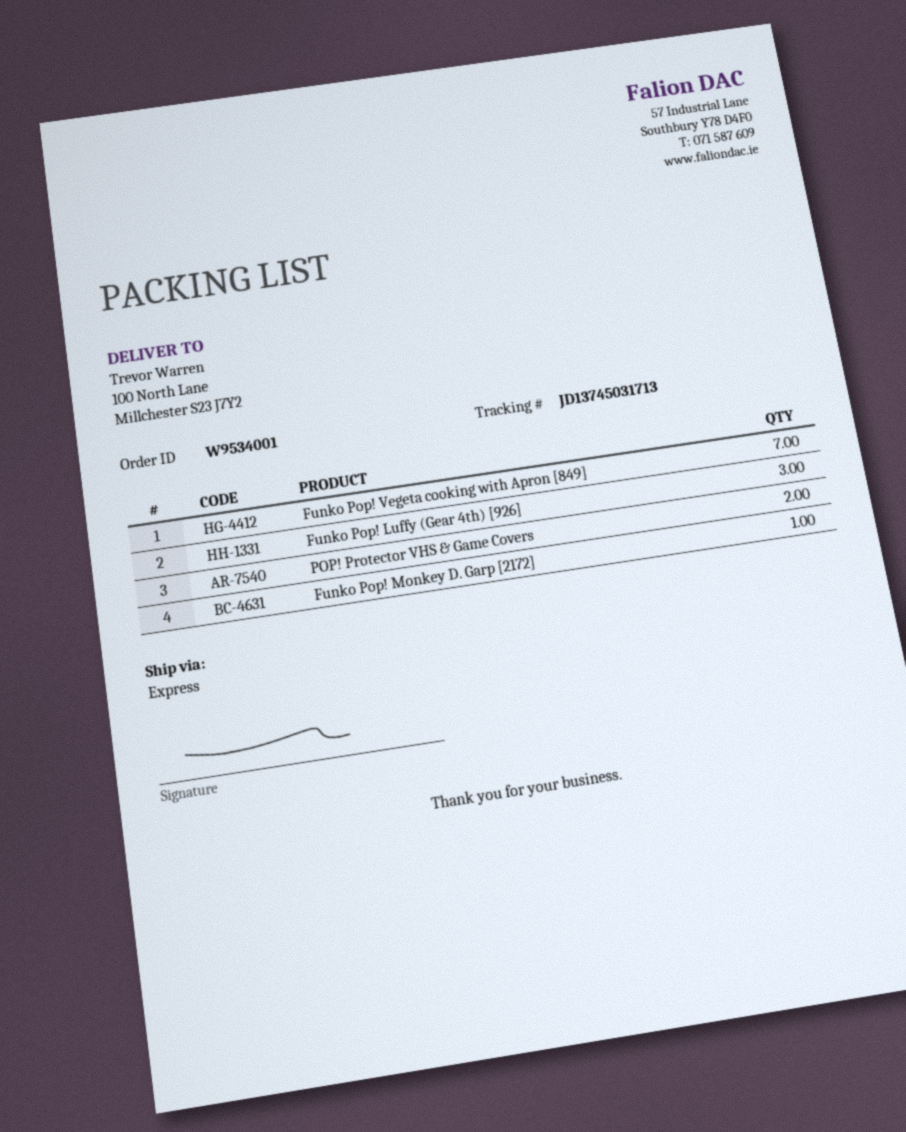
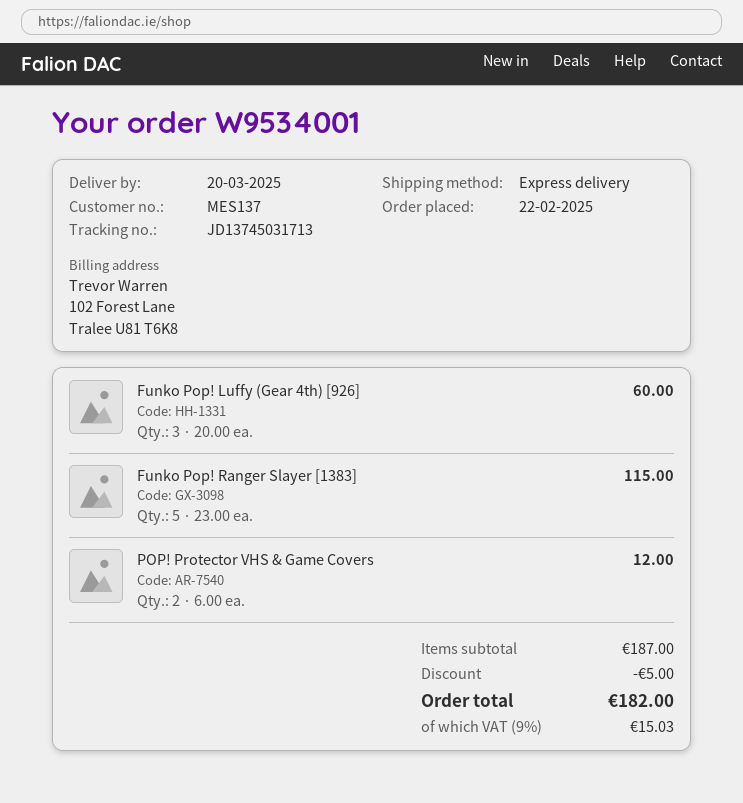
Funko Pop! Vegeta cooking with Apron [849]: 7 -> none
Funko Pop! Monkey D. Garp [2172]: 1 -> none
Funko Pop! Ranger Slayer [1383]: none -> 5

